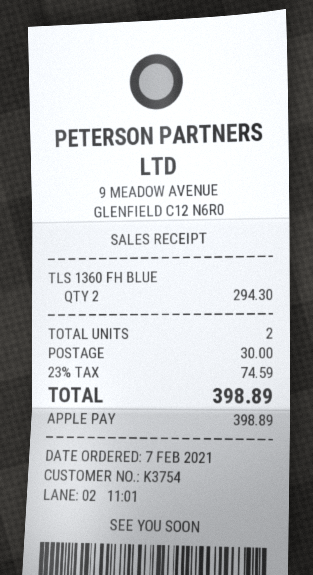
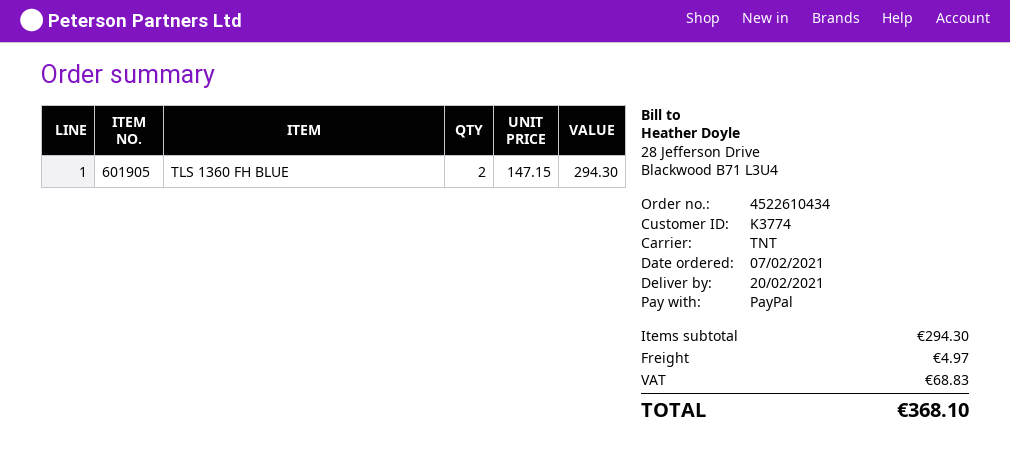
customer number: K3754 -> K3774
payment method: Apple Pay -> PayPal
shipping: 30.00 -> 4.97
tax: 74.59 -> 68.83
total: 398.89 -> 368.10

